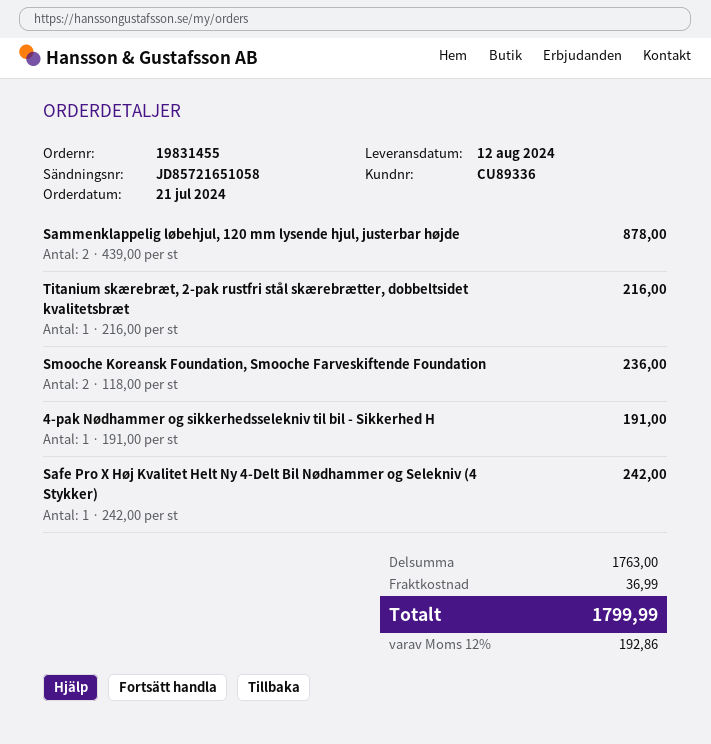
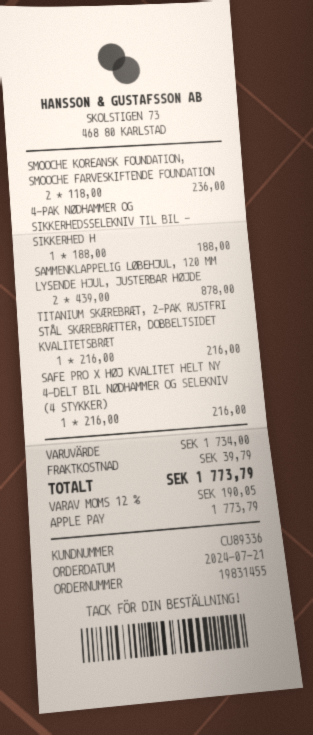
4-pak Nødhammer og sikkerhedsselekniv til bil - Sikkerhed H: 1 x 191.00 = 191.00 -> 1 x 188.00 = 188.00
Safe Pro X Høj Kvalitet Helt Ny 4-Delt Bil Nødhammer og Selekniv (4 Stykker): 1 x 242.00 = 242.00 -> 1 x 216.00 = 216.00
subtotal: 1763.00 -> 1734.00
shipping: 36.99 -> 39.79
tax: 12% = 192.86 -> 12% = 190.05
total: 1799.99 -> 1773.79

